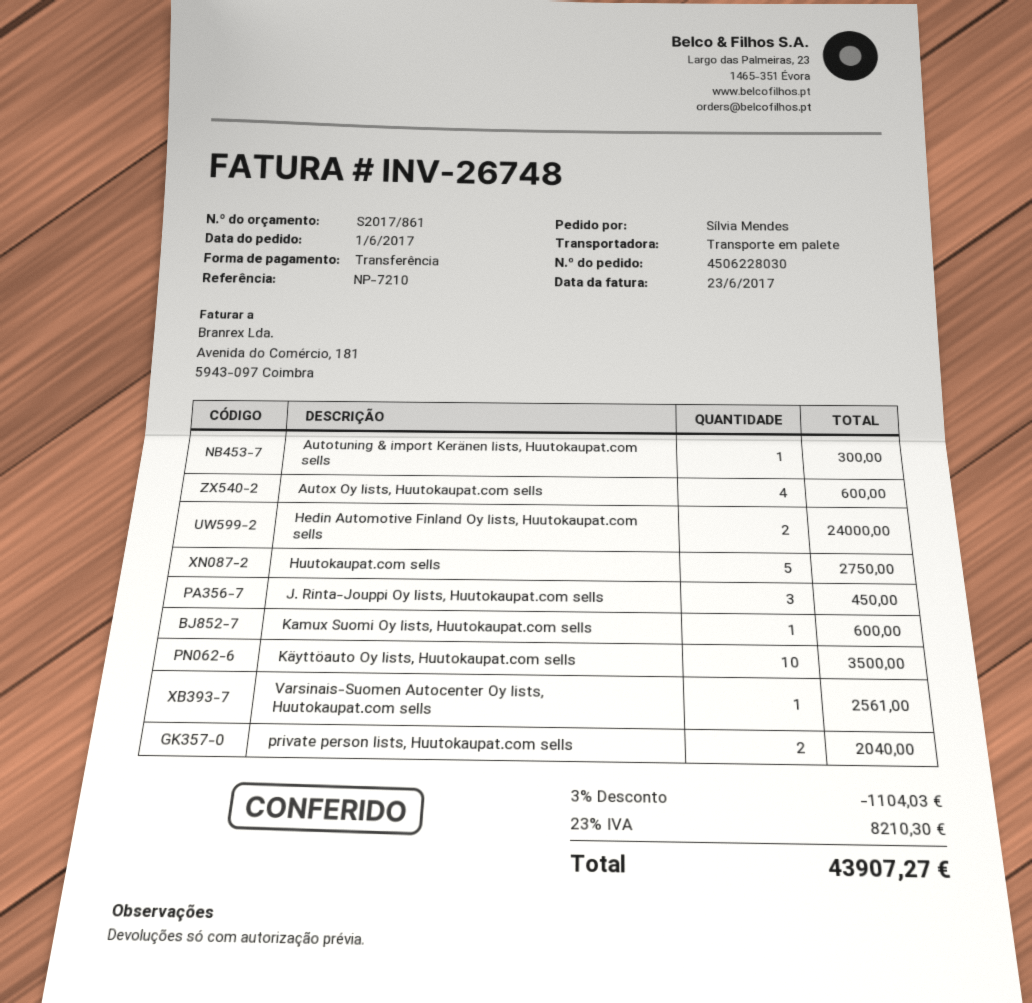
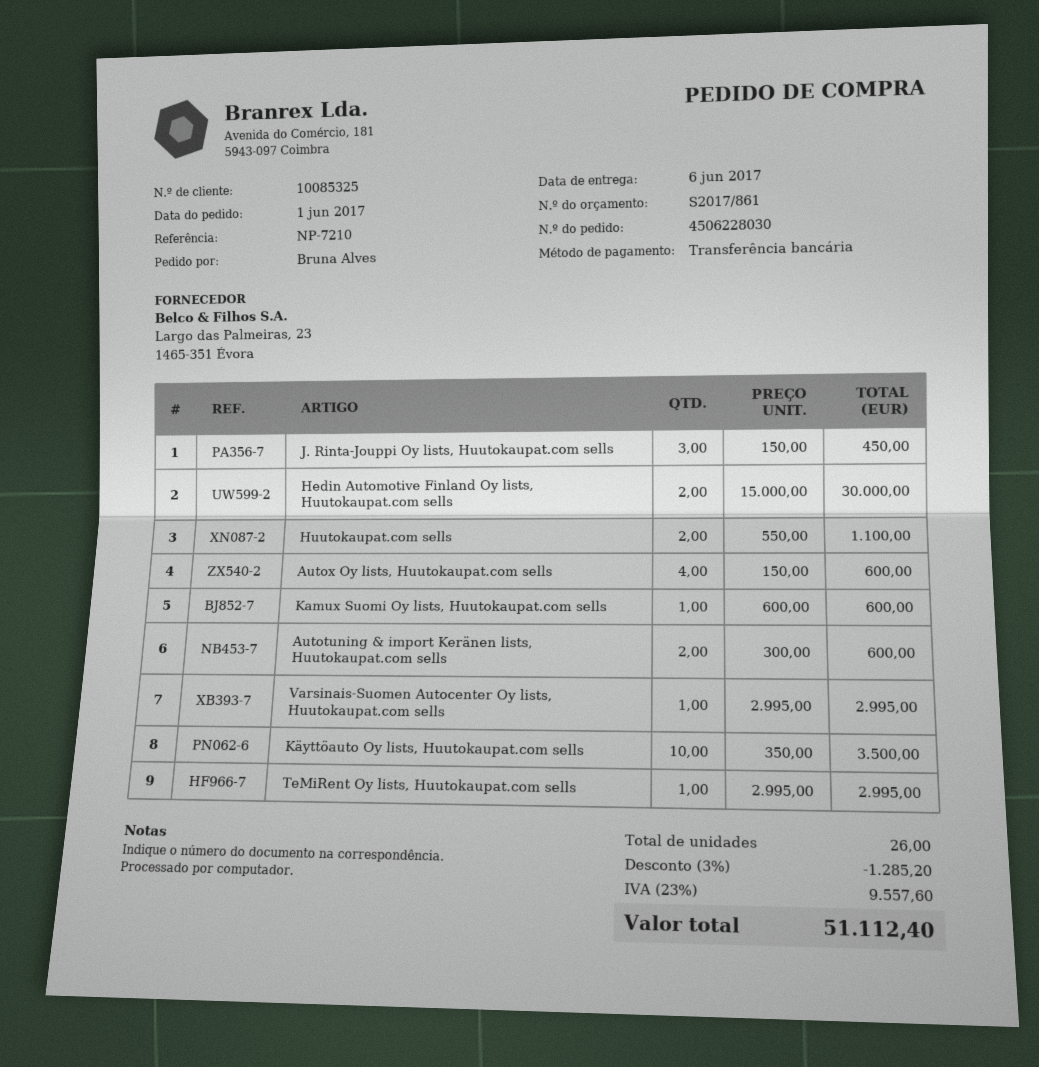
ordered by: Sílvia Mendes -> Bruna Alves
Autotuning & import Keränen lists, Huutokaupat.com sells: 1 for 300.00 -> 2 for 600.00
Hedin Automotive Finland Oy lists, Huutokaupat.com sells: 2 for 24000.00 -> 2 for 30000.00
Huutokaupat.com sells: 5 for 2750.00 -> 2 for 1100.00
Varsinais-Suomen Autocenter Oy lists, Huutokaupat.com sells: 1 for 2561.00 -> 1 for 2995.00
private person lists, Huutokaupat.com sells: 2 for 2040.00 -> none
TeMiRent Oy lists, Huutokaupat.com sells: none -> 1 for 2995.00
discount: 3% = 1104.03 -> 3% = 1285.20
tax: 23% = 8210.30 -> 23% = 9557.60
total: 43907.27 -> 51112.40

